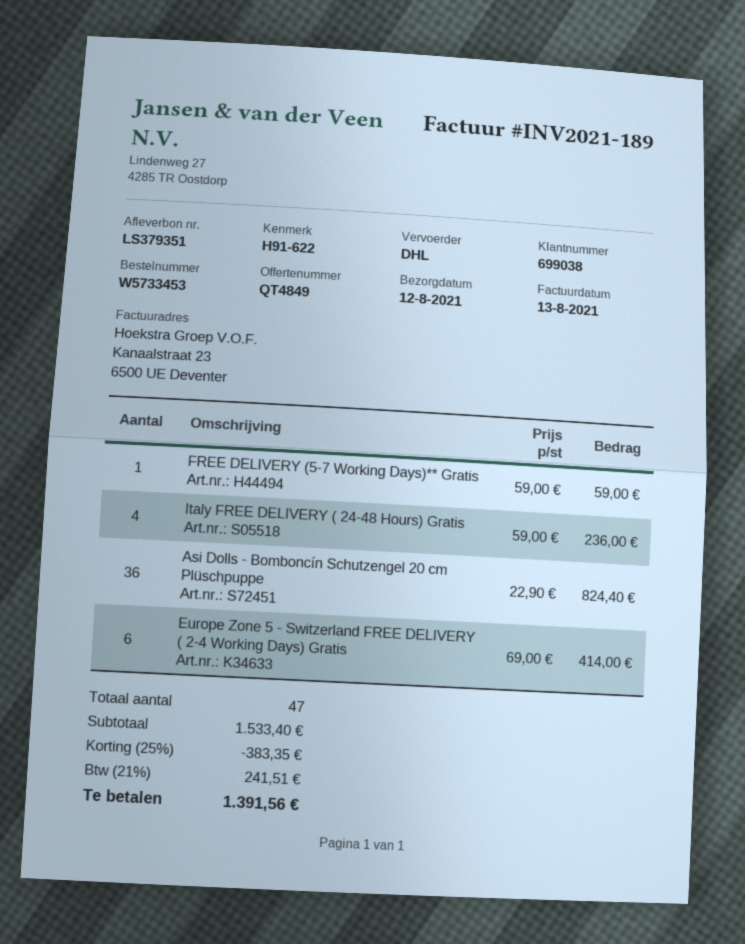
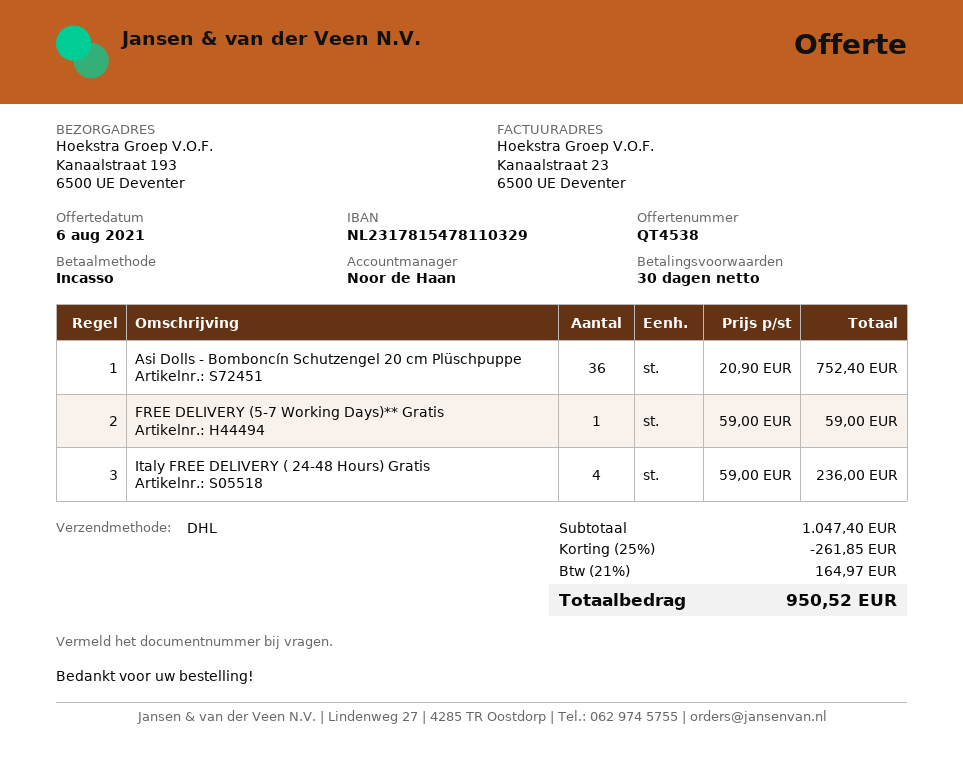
quote number: QT4849 -> QT4538
Asi Dolls - Bomboncín Schutzengel 20 cm Plüschpuppe: 36 x 22.90 = 824.40 -> 36 x 20.90 = 752.40
Europe Zone 5 - Switzerland FREE DELIVERY ( 2-4 Working Days) Gratis: 6 x 69.00 = 414.00 -> none
subtotal: 1533.40 -> 1047.40
discount: 25% = 383.35 -> 25% = 261.85
tax: 21% = 241.51 -> 21% = 164.97
total: 1391.56 -> 950.52

